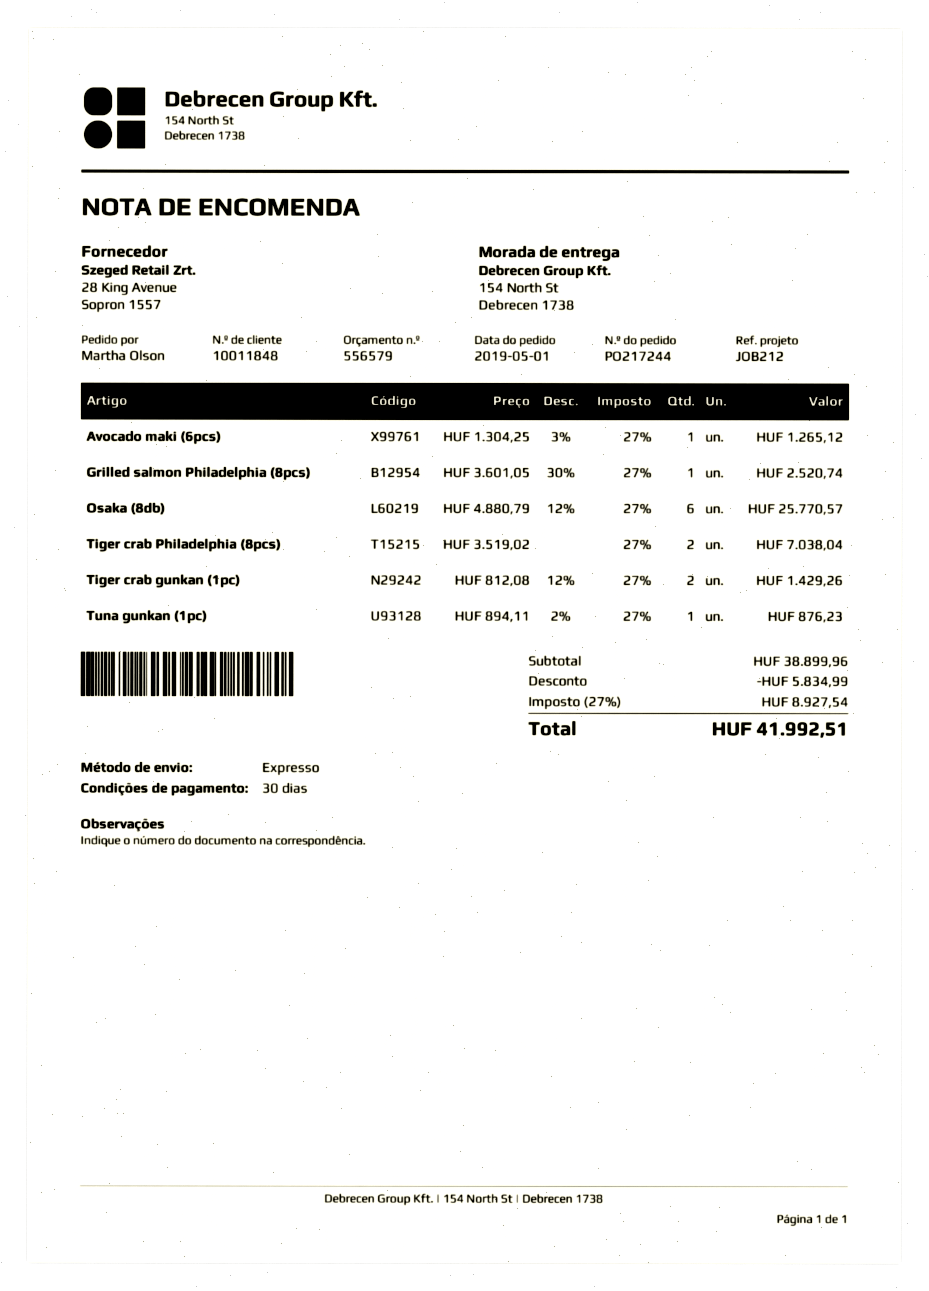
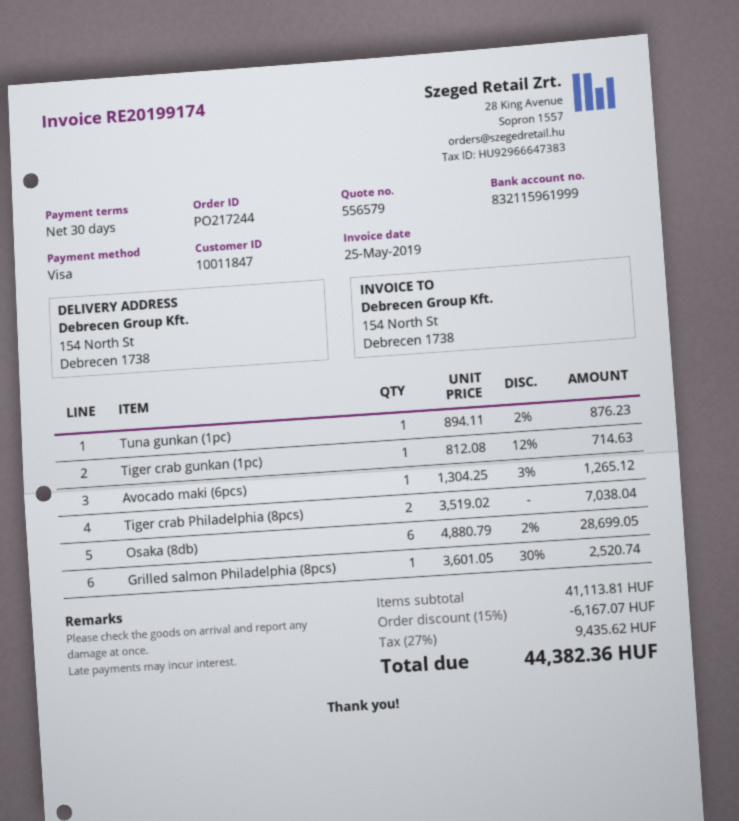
customer number: 10011848 -> 10011847
Osaka (8db): 6 x 4880.79 - 12% = 25770.57 -> 6 x 4880.79 - 2% = 28699.05
Tiger crab gunkan (1pc): 2 x 812.08 - 12% = 1429.26 -> 1 x 812.08 - 12% = 714.63
subtotal: 38899.96 -> 41113.81
discount: 5834.99 -> 6167.07
tax: 27% = 8927.54 -> 27% = 9435.62
total: 41992.51 -> 44382.36

